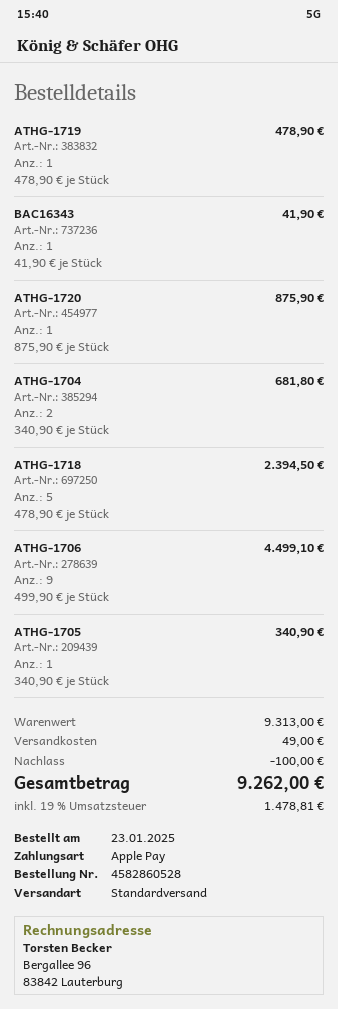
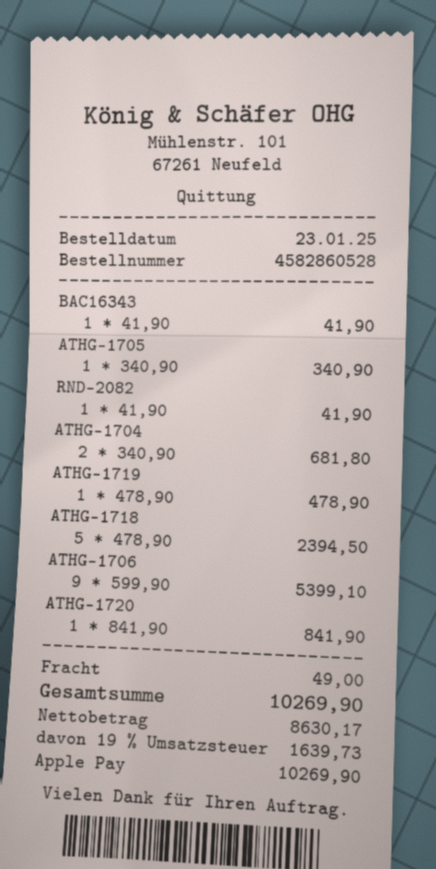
ATHG-1720: 1 x 875.90 = 875.90 -> 1 x 841.90 = 841.90
ATHG-1706: 9 x 499.90 = 4499.10 -> 9 x 599.90 = 5399.10
RND-2082: none -> 1 x 41.90 = 41.90
discount: 100.00 -> none
tax: 19% = 1478.81 -> 19% = 1639.73
total: 9262.00 -> 10269.90

